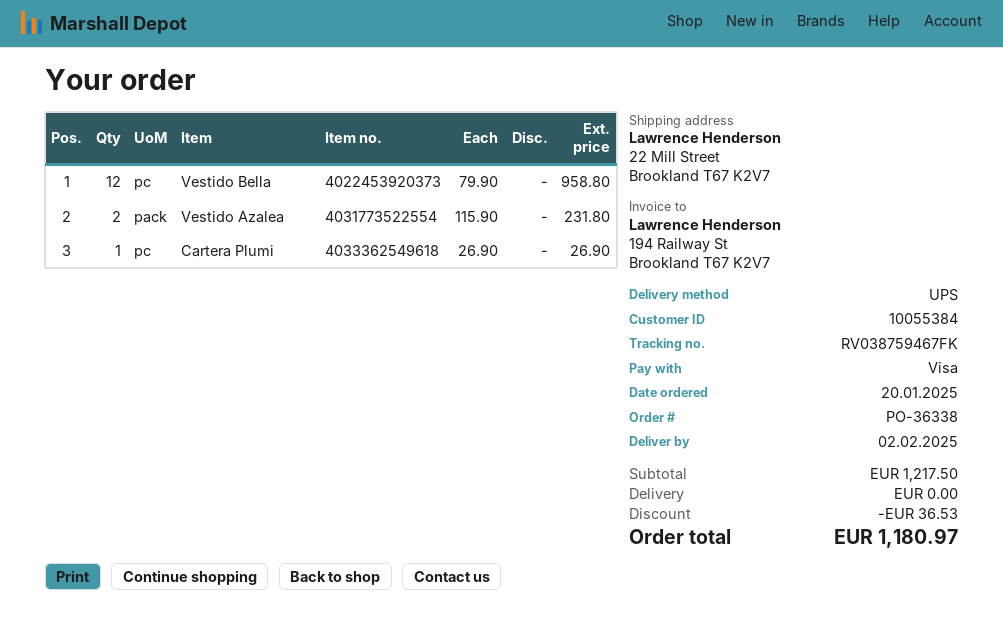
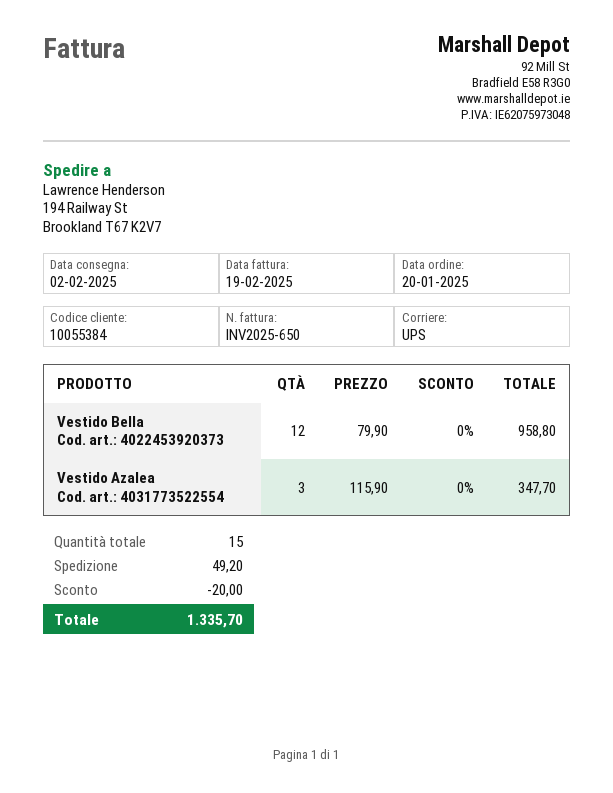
ship to: 22 Mill Street, Brookland T67 K2V7 -> 194 Railway St, Brookland T67 K2V7
Vestido Azalea: 2 x 115.90 = 231.80 -> 3 x 115.90 = 347.70
Cartera Plumi: 1 x 26.90 = 26.90 -> none
discount: 36.53 -> 20.00
shipping: 0.00 -> 49.20
total: 1180.97 -> 1335.70

